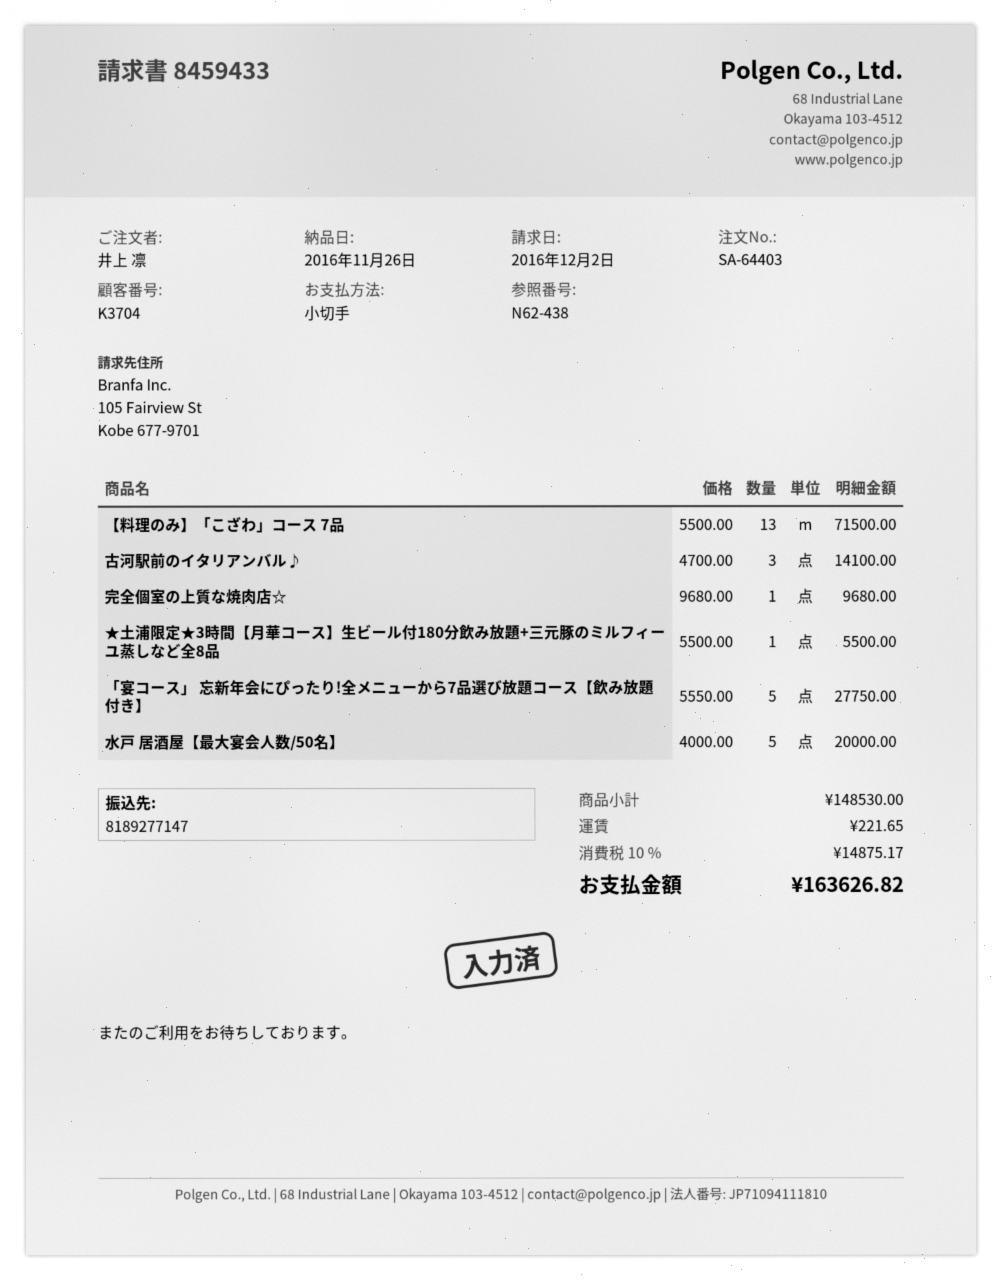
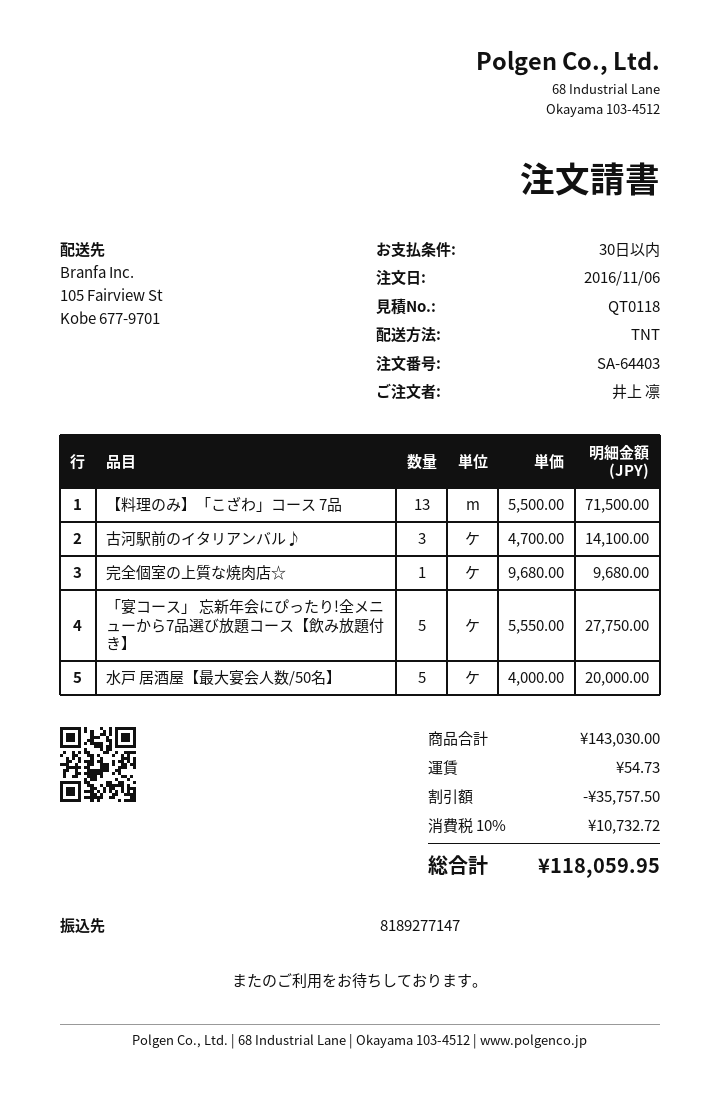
★土浦限定★3時間【月華コース】生ビール付180分飲み放題+三元豚のミルフィーユ蒸しなど全8品: 1 x 5500.00 = 5500.00 -> none
subtotal: 148530.00 -> 143030.00
discount: none -> 35757.50
shipping: 221.65 -> 54.73
tax: 10% = 14875.17 -> 10% = 10732.72
total: 163626.82 -> 118059.95

